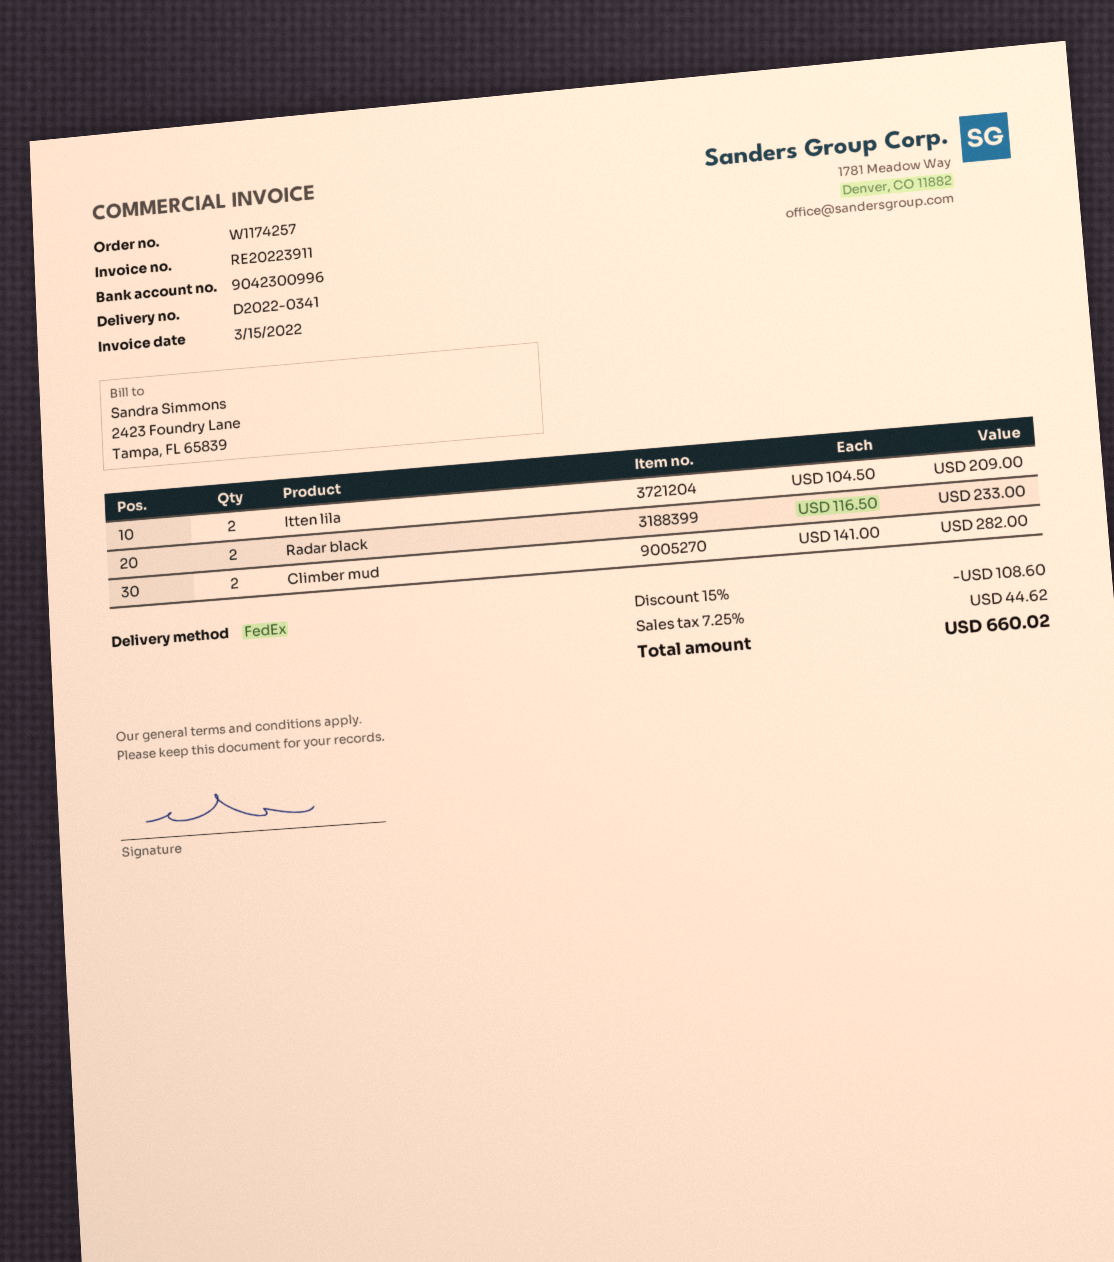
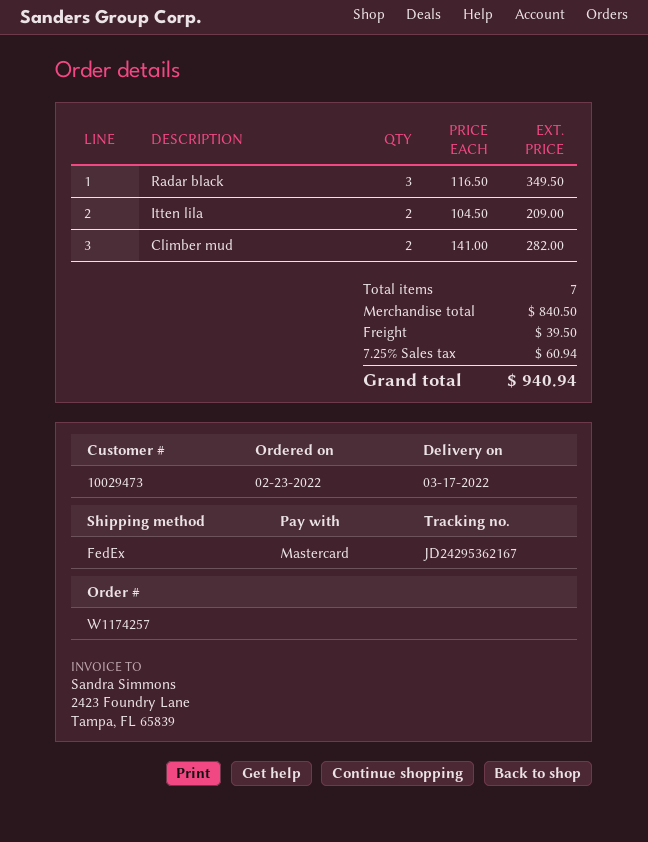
Radar black: 2 x 116.50 = 233.00 -> 3 x 116.50 = 349.50
discount: 15% = 108.60 -> none
shipping: none -> 39.50
tax: 7.25% = 44.62 -> 7.25% = 60.94
total: 660.02 -> 940.94

